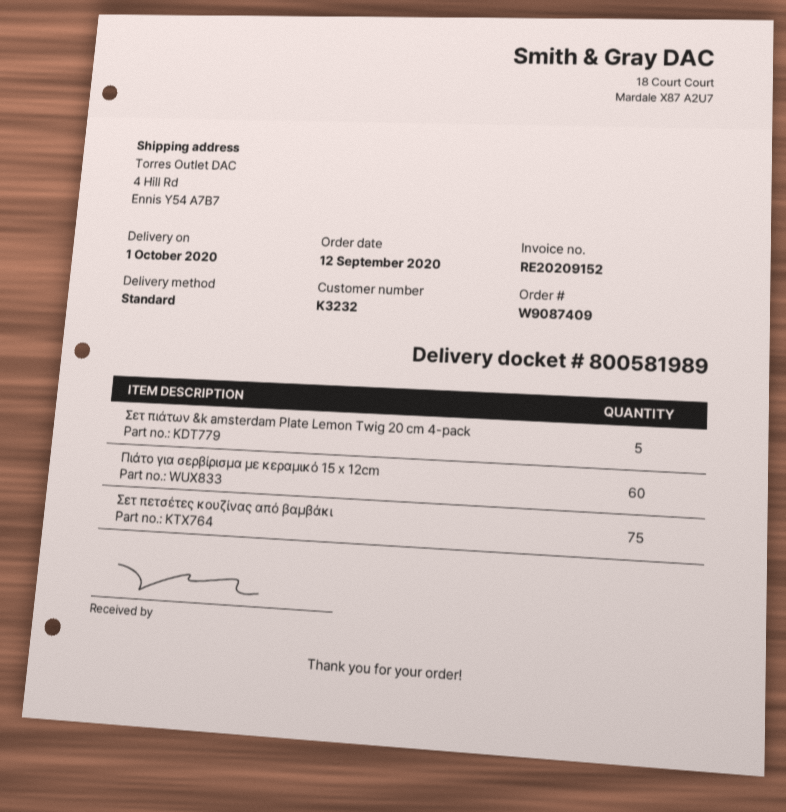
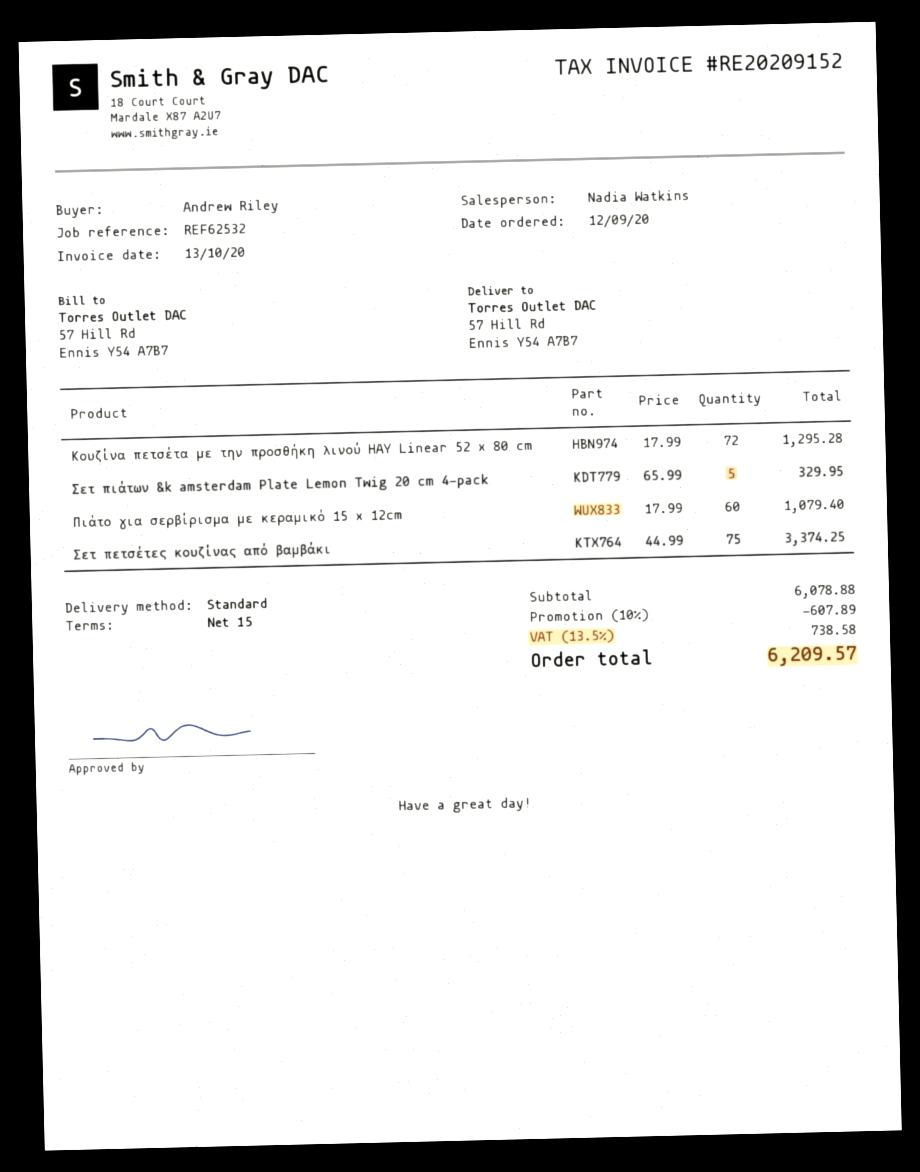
ship to: 4 Hill Rd, Ennis Y54 A7B7 -> 57 Hill Rd, Ennis Y54 A7B7
Κουζίνα πετσέτα με την προσθήκη λινού HAY Linear 52 x 80 cm: none -> 72

